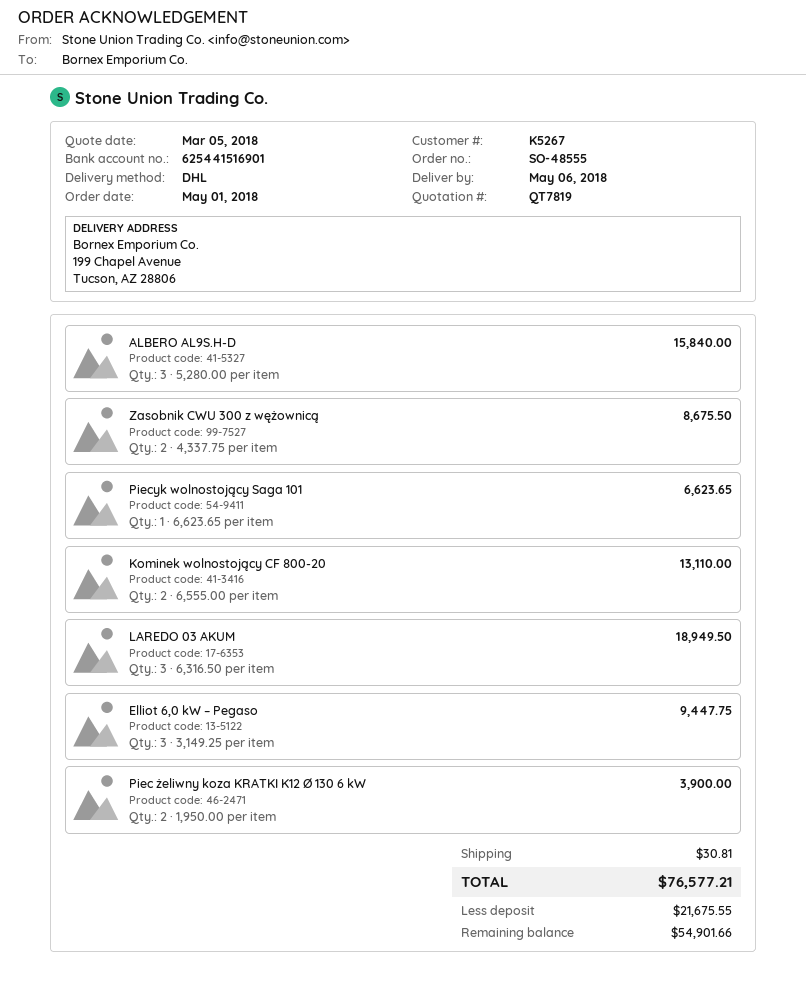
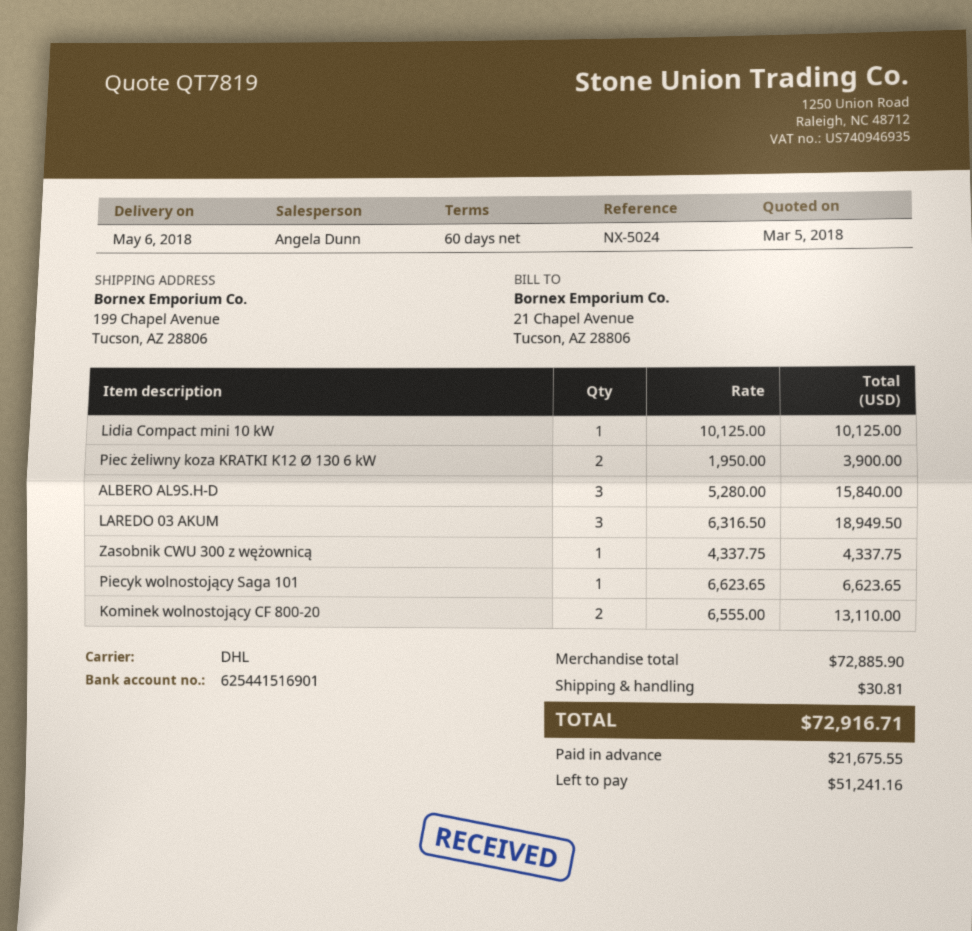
Zasobnik CWU 300 z wężownicą: 2 x 4337.75 = 8675.50 -> 1 x 4337.75 = 4337.75
Elliot 6,0 kW – Pegaso: 3 x 3149.25 = 9447.75 -> none
Lidia Compact mini 10 kW: none -> 1 x 10125.00 = 10125.00
total: 76577.21 -> 72916.71
balance: 54901.66 -> 51241.16

